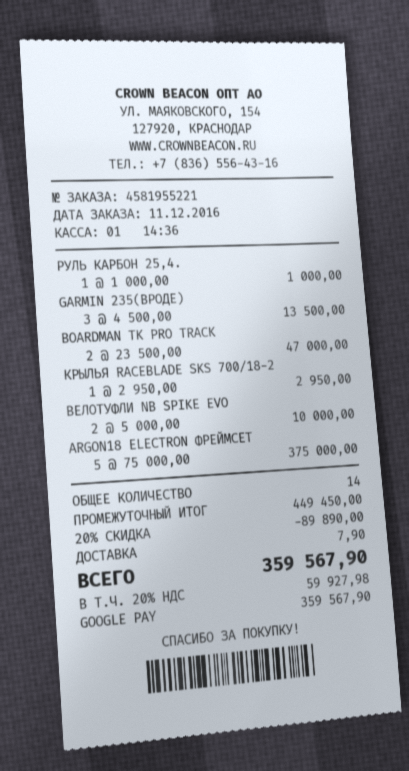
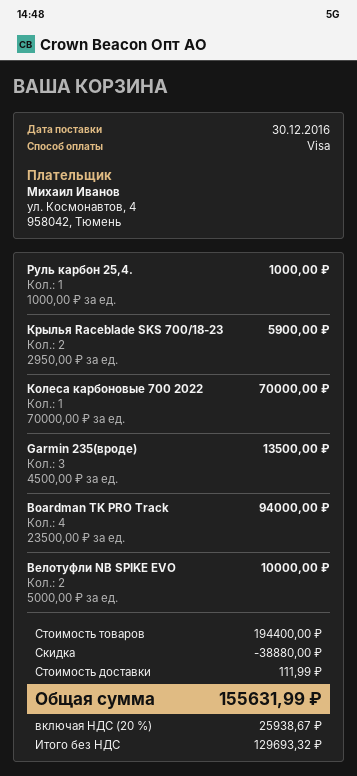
payment method: Google Pay -> Visa
BOARDMAN TK PRO TRACK: 2 x 23500.00 = 47000.00 -> 4 x 23500.00 = 94000.00
КРЫЛЬЯ RACEBLADE SKS 700/18-2: 1 x 2950.00 = 2950.00 -> 2 x 2950.00 = 5900.00
ARGON18 ELECTRON ФРЕЙМСЕТ: 5 x 75000.00 = 375000.00 -> none
Колеса карбоновые 700 2022: none -> 1 x 70000.00 = 70000.00
subtotal: 449450.00 -> 194400.00
discount: 89890.00 -> 38880.00
shipping: 7.90 -> 111.99
tax: 20% = 59927.98 -> 20% = 25938.67
total: 359567.90 -> 155631.99

